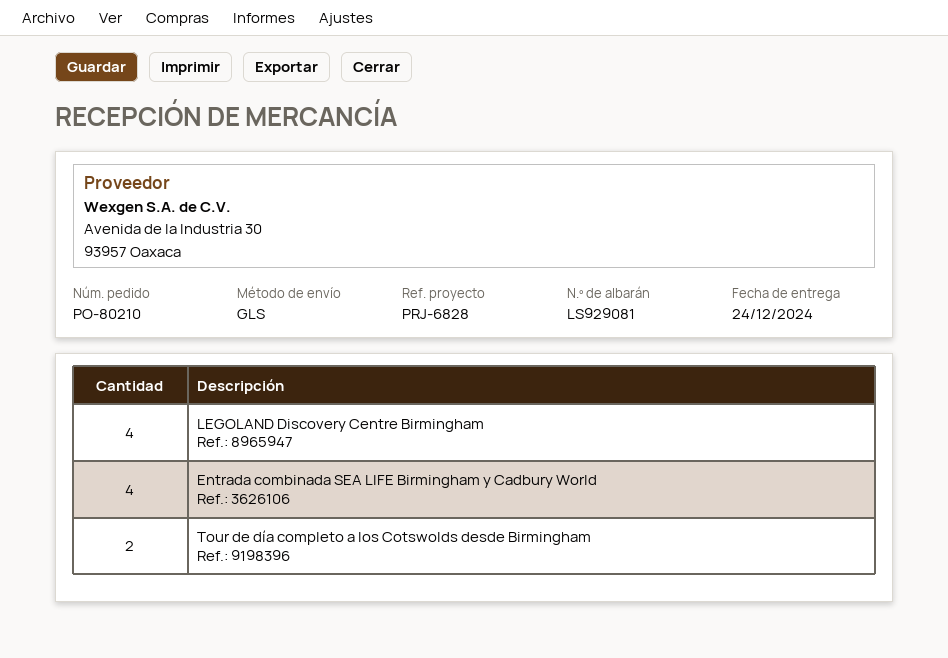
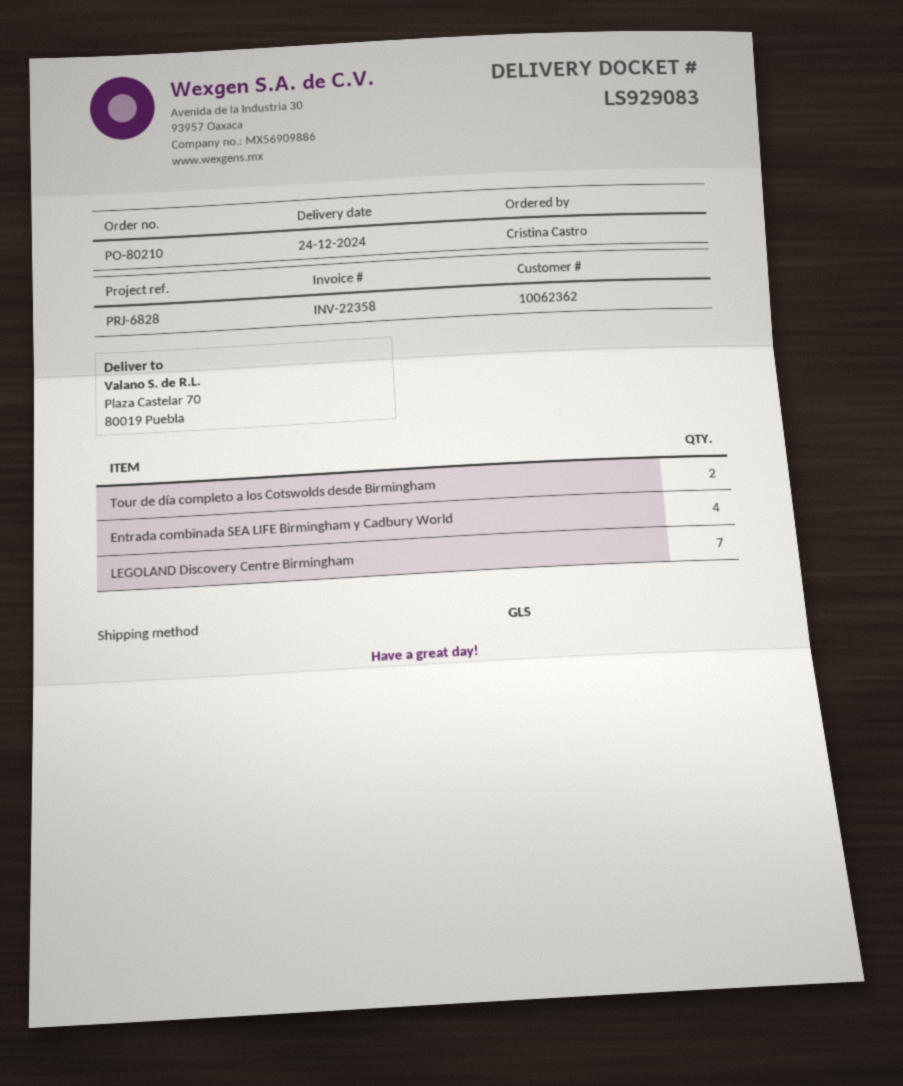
delivery note number: LS929081 -> LS929083
LEGOLAND Discovery Centre Birmingham: 4 -> 7

